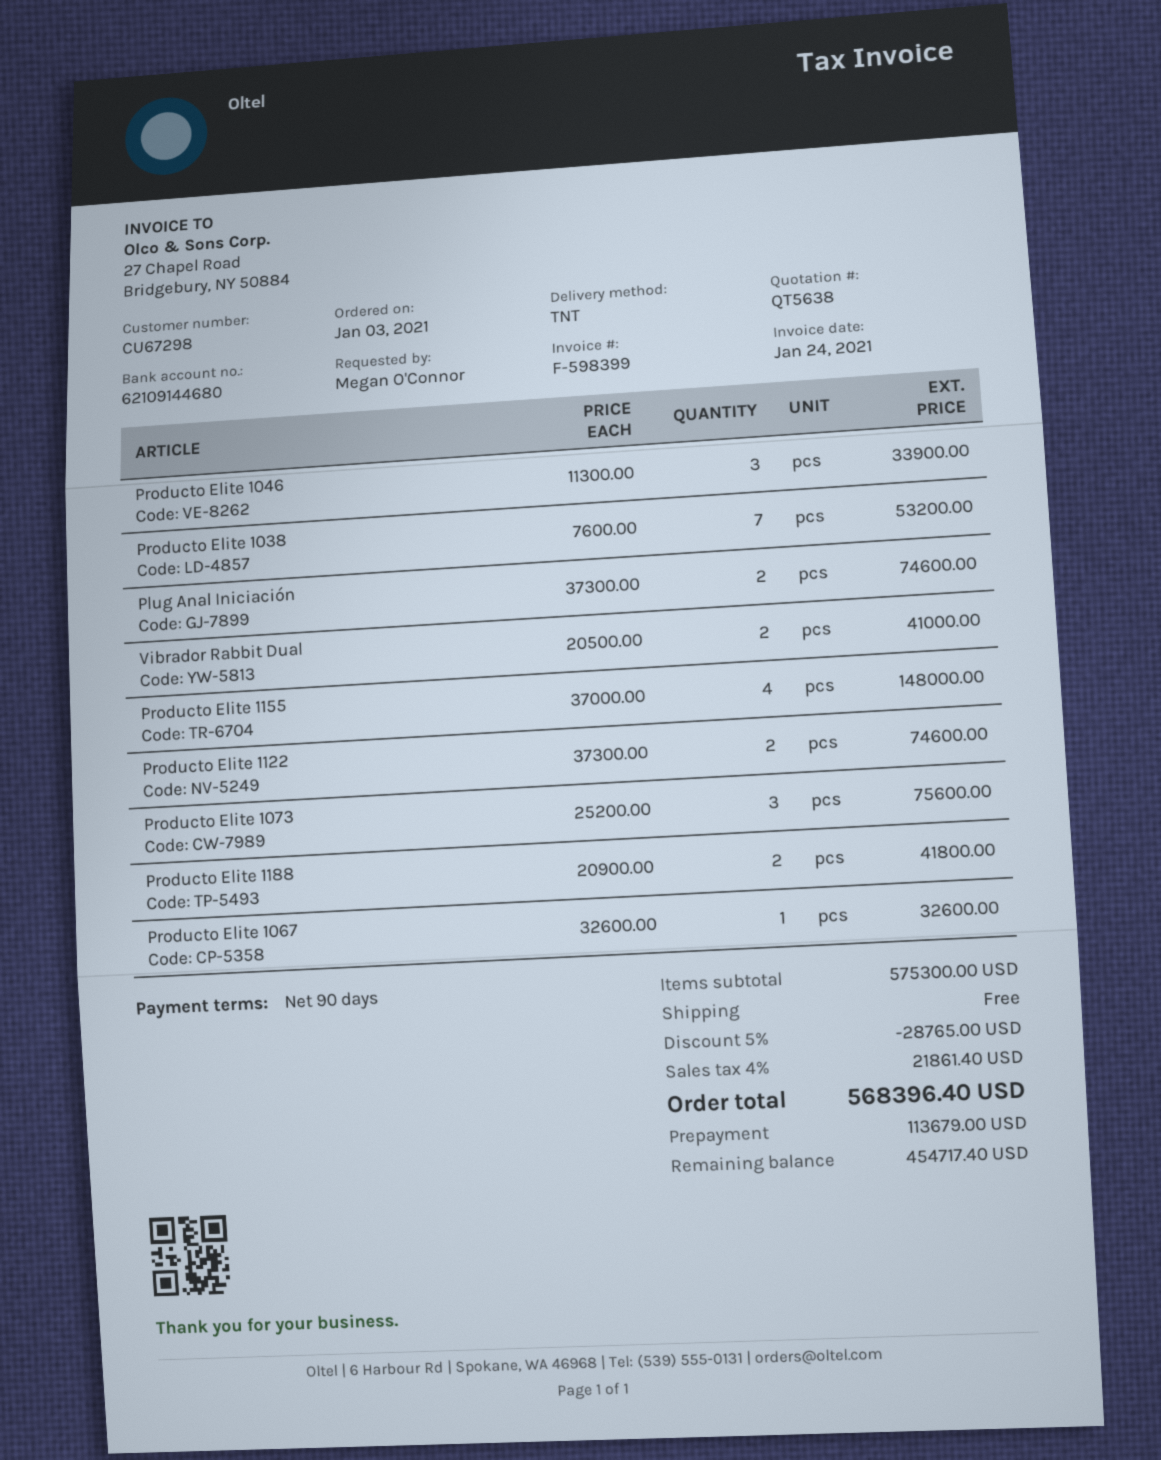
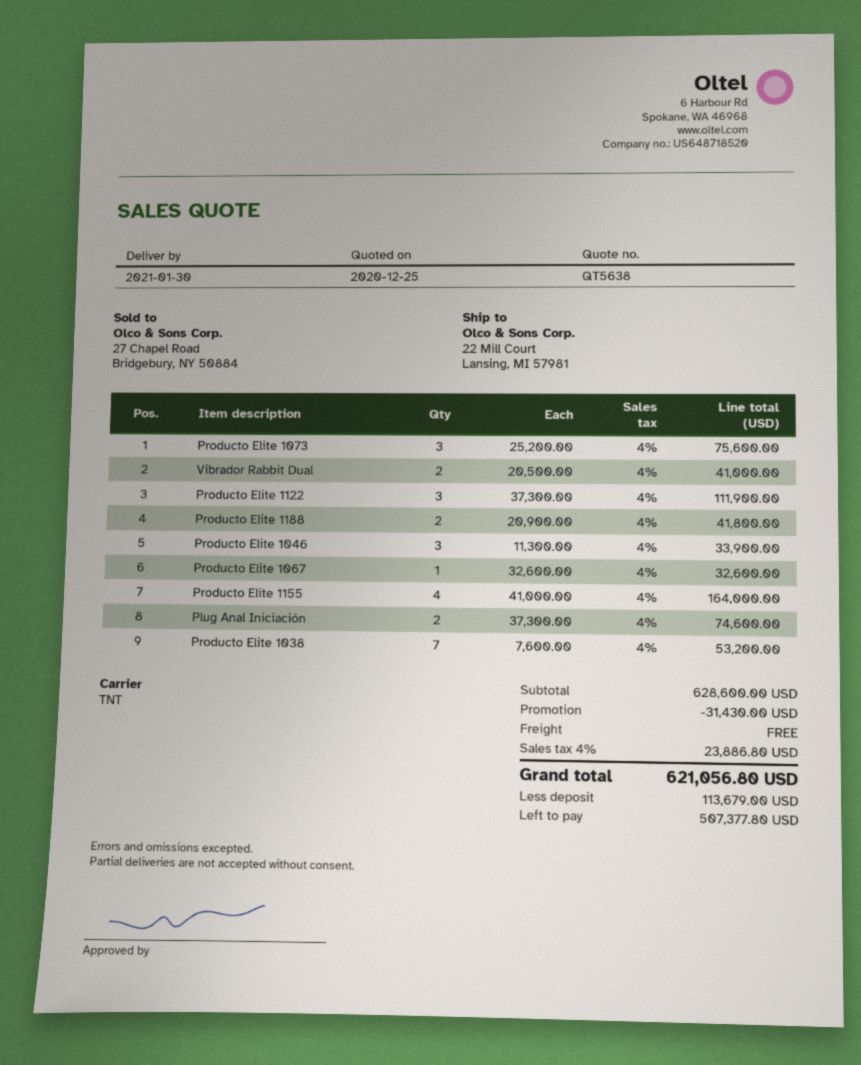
Producto Elite 1155: 4 x 37000.00 = 148000.00 -> 4 x 41000.00 = 164000.00
Producto Elite 1122: 2 x 37300.00 = 74600.00 -> 3 x 37300.00 = 111900.00
subtotal: 575300.00 -> 628600.00
discount: 28765.00 -> 31430.00
tax: 4% = 21861.40 -> 4% = 23886.80
total: 568396.40 -> 621056.80
balance: 454717.40 -> 507377.80

